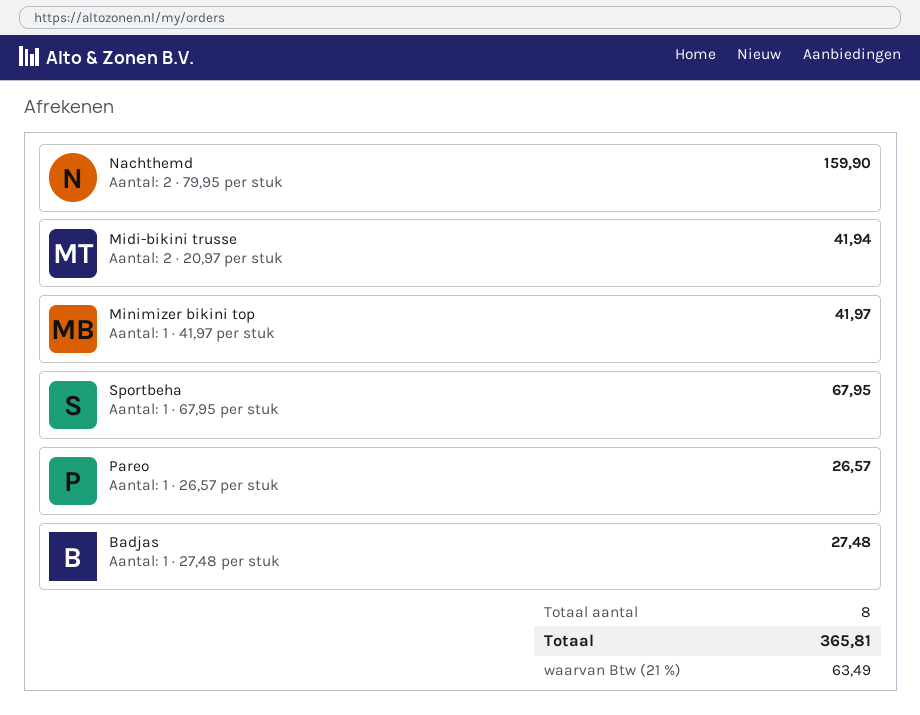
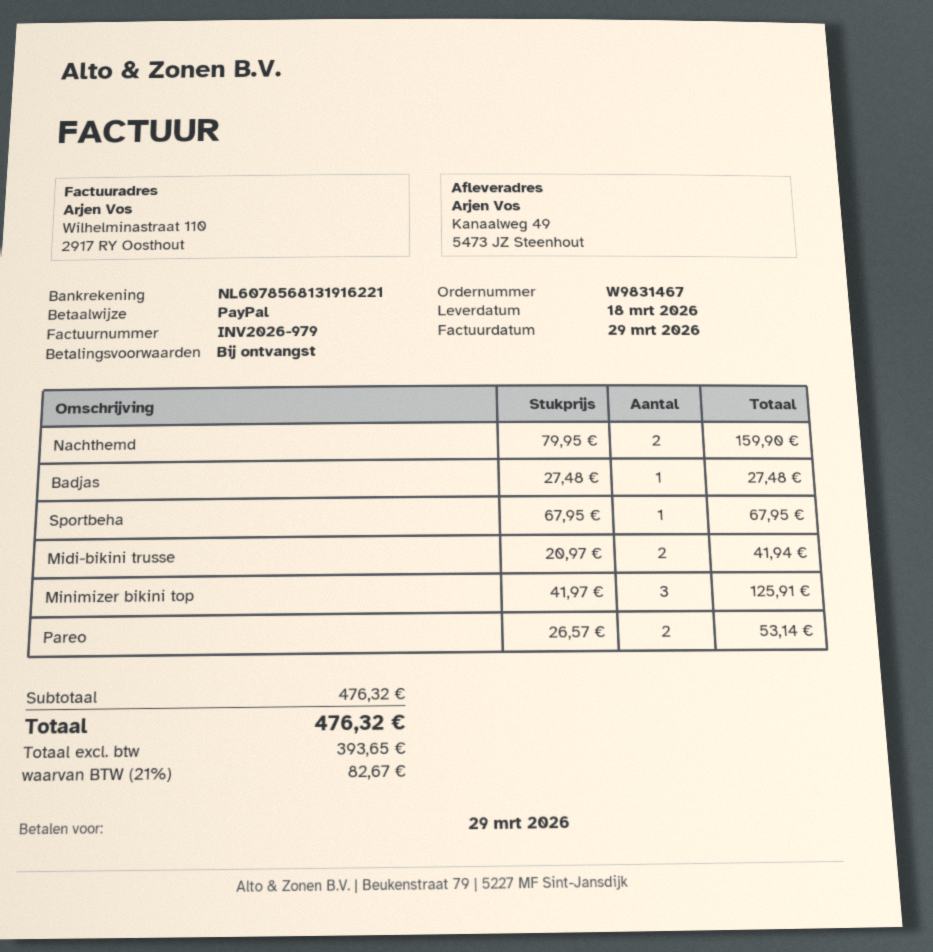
Minimizer bikini top: 1 x 41.97 = 41.97 -> 3 x 41.97 = 125.91
Pareo: 1 x 26.57 = 26.57 -> 2 x 26.57 = 53.14
tax: 21% = 63.49 -> 21% = 82.67
total: 365.81 -> 476.32

